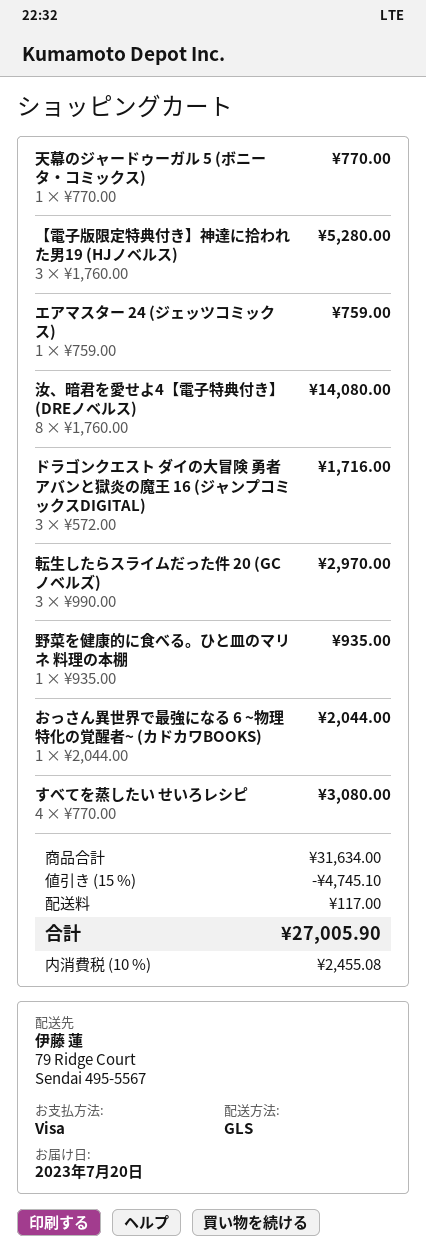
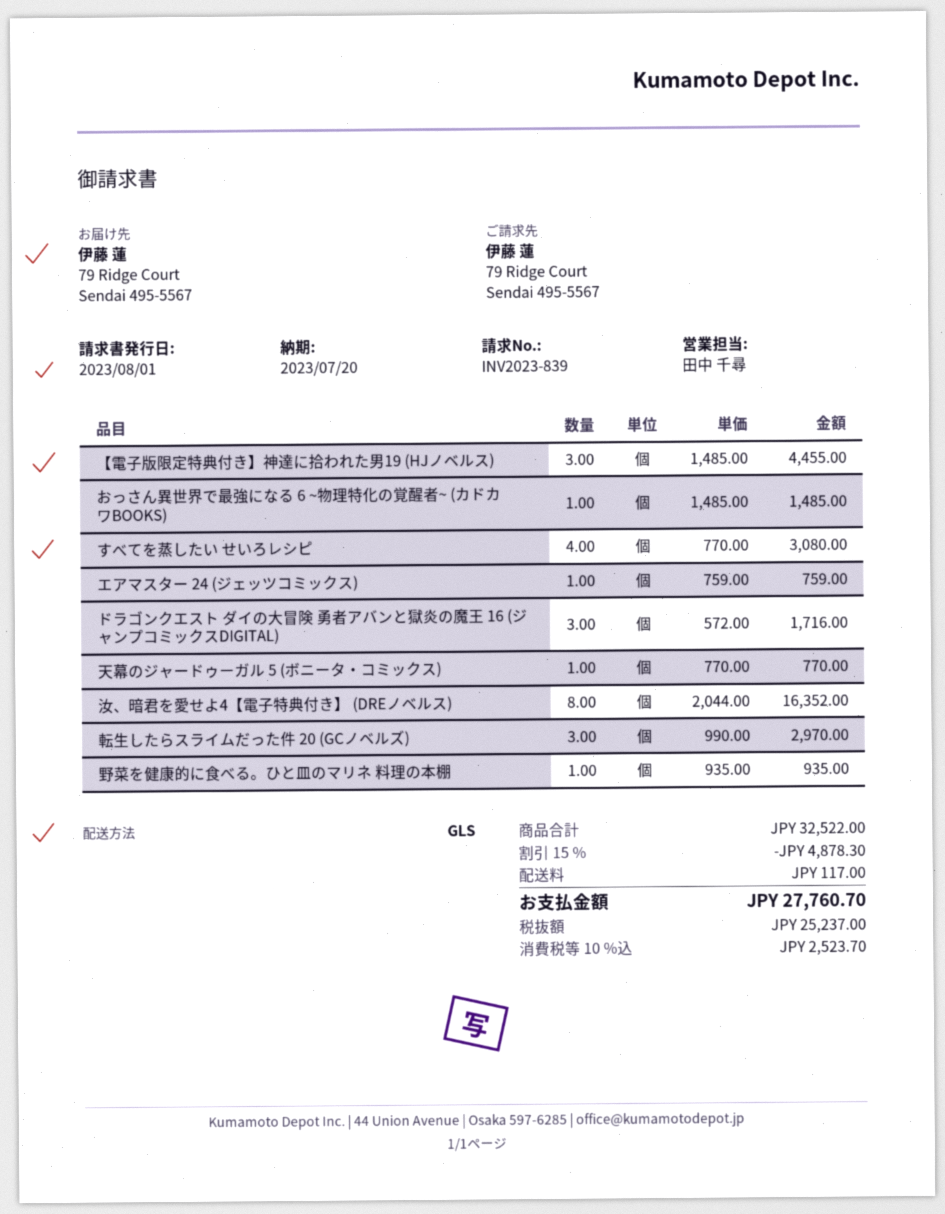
【電子版限定特典付き】神達に拾われた男19 (HJノベルス): 3 x 1760.00 = 5280.00 -> 3 x 1485.00 = 4455.00
汝、暗君を愛せよ4【電子特典付き】 (DREノベルス): 8 x 1760.00 = 14080.00 -> 8 x 2044.00 = 16352.00
おっさん異世界で最強になる 6 ~物理特化の覚醒者~ (カドカワBOOKS): 1 x 2044.00 = 2044.00 -> 1 x 1485.00 = 1485.00
subtotal: 31634.00 -> 32522.00
discount: 15% = 4745.10 -> 15% = 4878.30
tax: 10% = 2455.08 -> 10% = 2523.70
total: 27005.90 -> 27760.70

